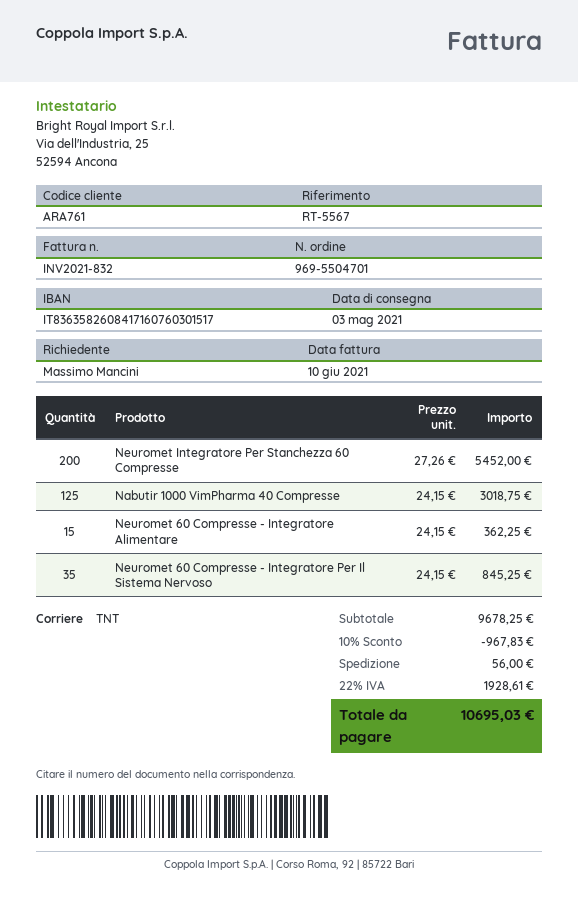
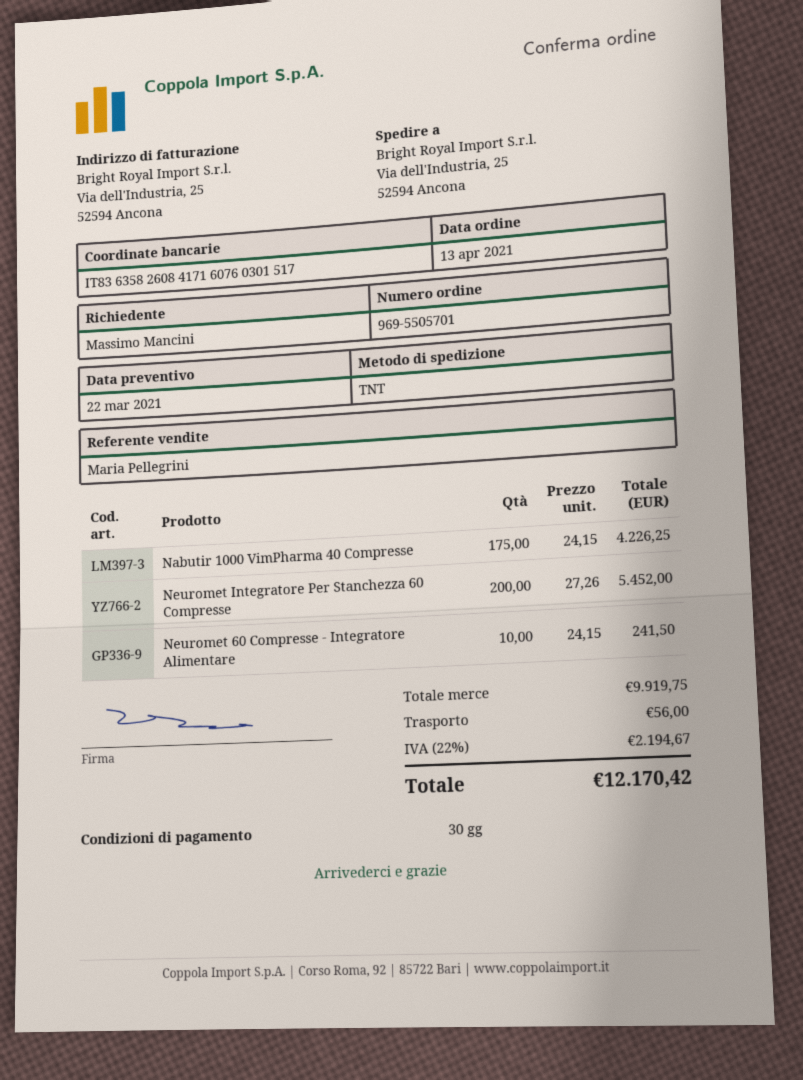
order number: 969-5504701 -> 969-5505701
Nabutir 1000 VimPharma 40 Compresse: 125 x 24.15 = 3018.75 -> 175 x 24.15 = 4226.25
Neuromet 60 Compresse - Integratore Alimentare: 15 x 24.15 = 362.25 -> 10 x 24.15 = 241.50
Neuromet 60 Compresse - Integratore Per Il Sistema Nervoso: 35 x 24.15 = 845.25 -> none
subtotal: 9678.25 -> 9919.75
discount: 10% = 967.83 -> none
tax: 22% = 1928.61 -> 22% = 2194.67
total: 10695.03 -> 12170.42

